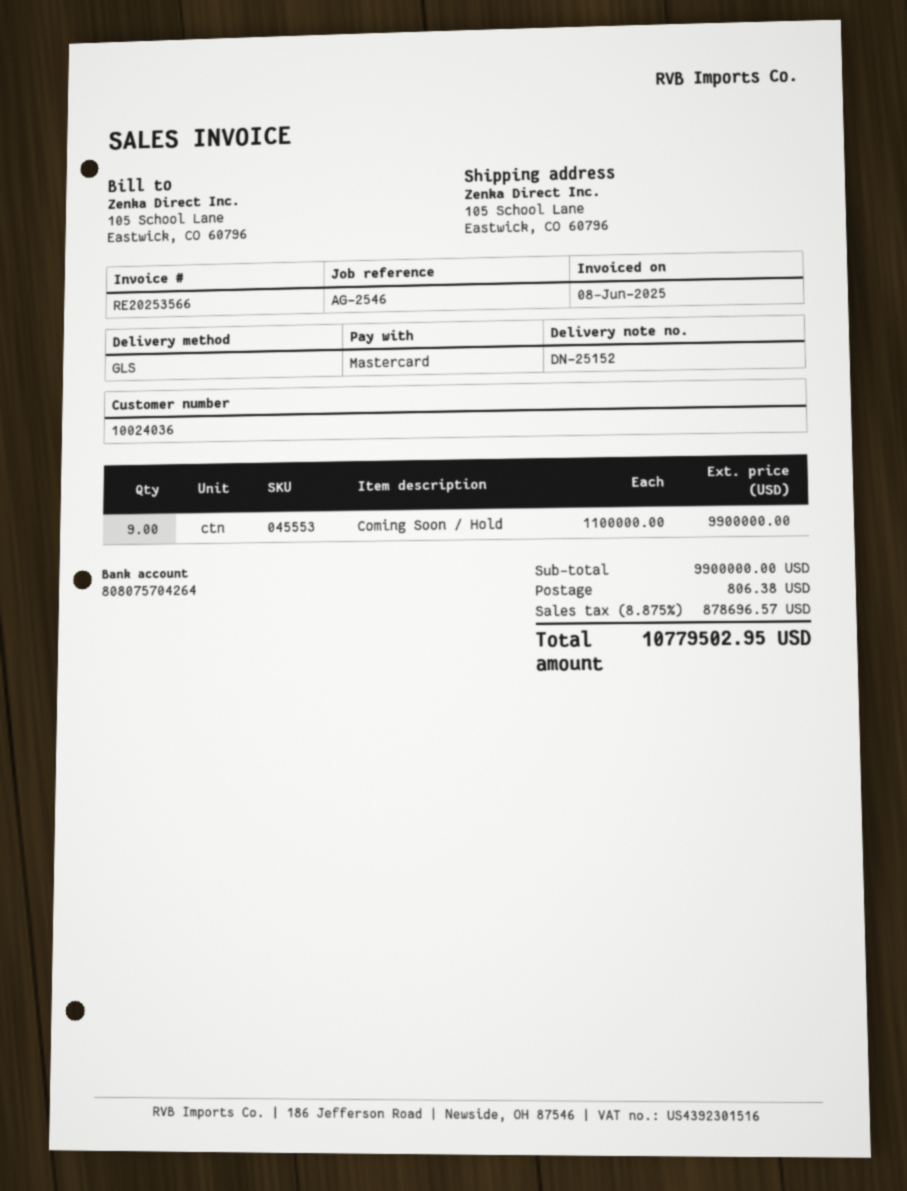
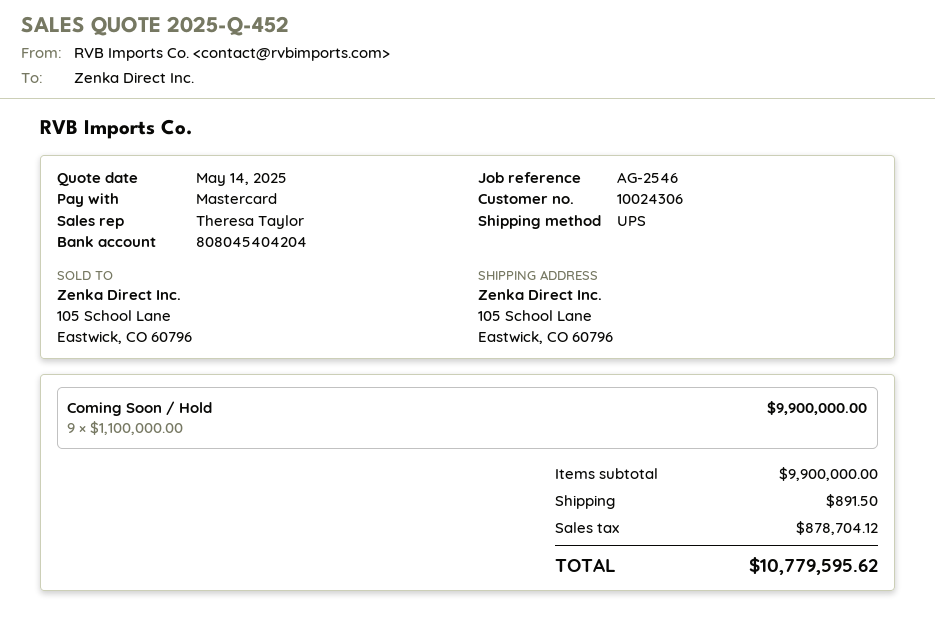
customer number: 10024036 -> 10024306
bank account: 808075704264 -> 808045404204
shipping method: GLS -> UPS
shipping: 806.38 -> 891.50
tax: 878696.57 -> 878704.12
total: 10779502.95 -> 10779595.62

